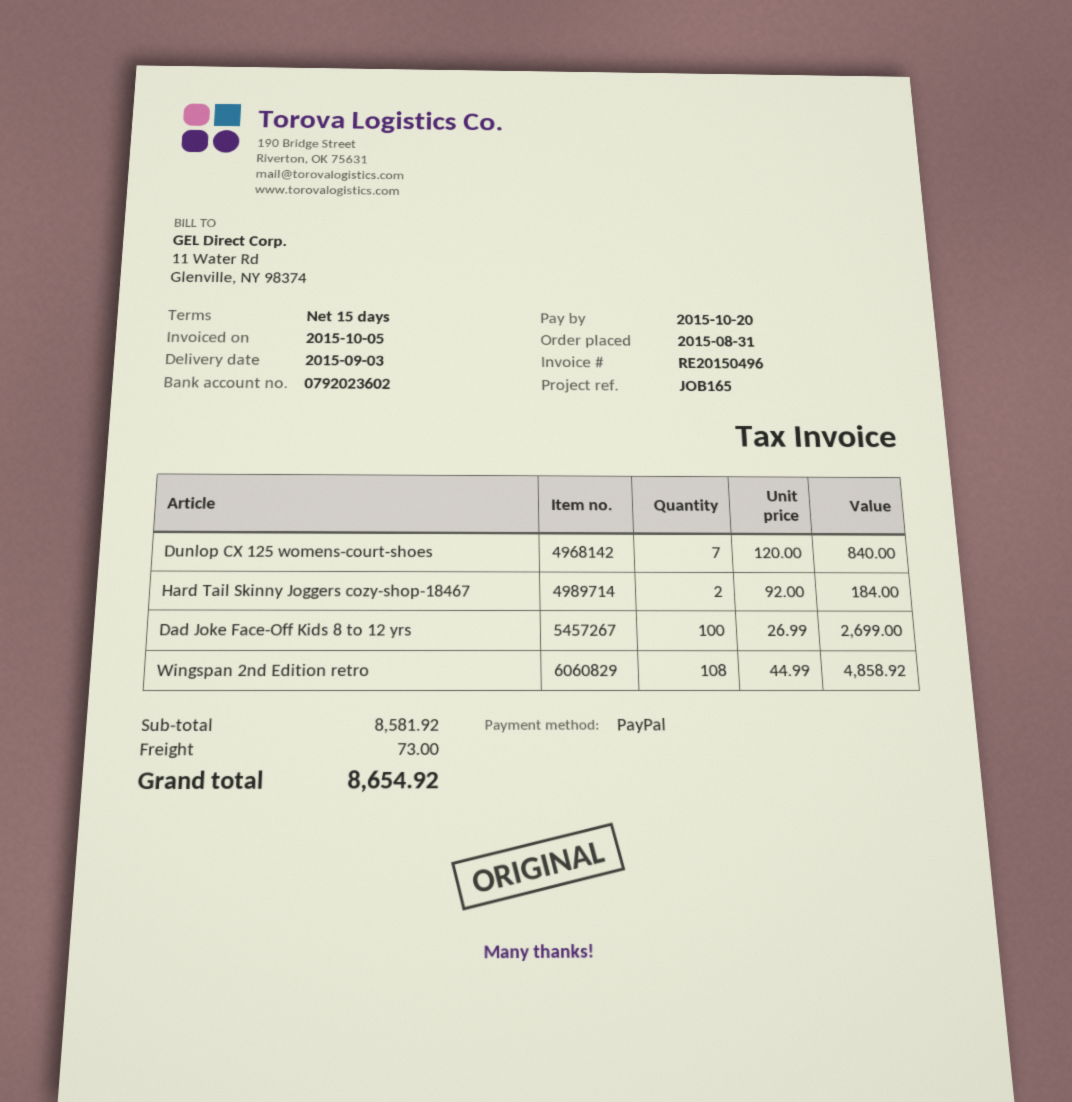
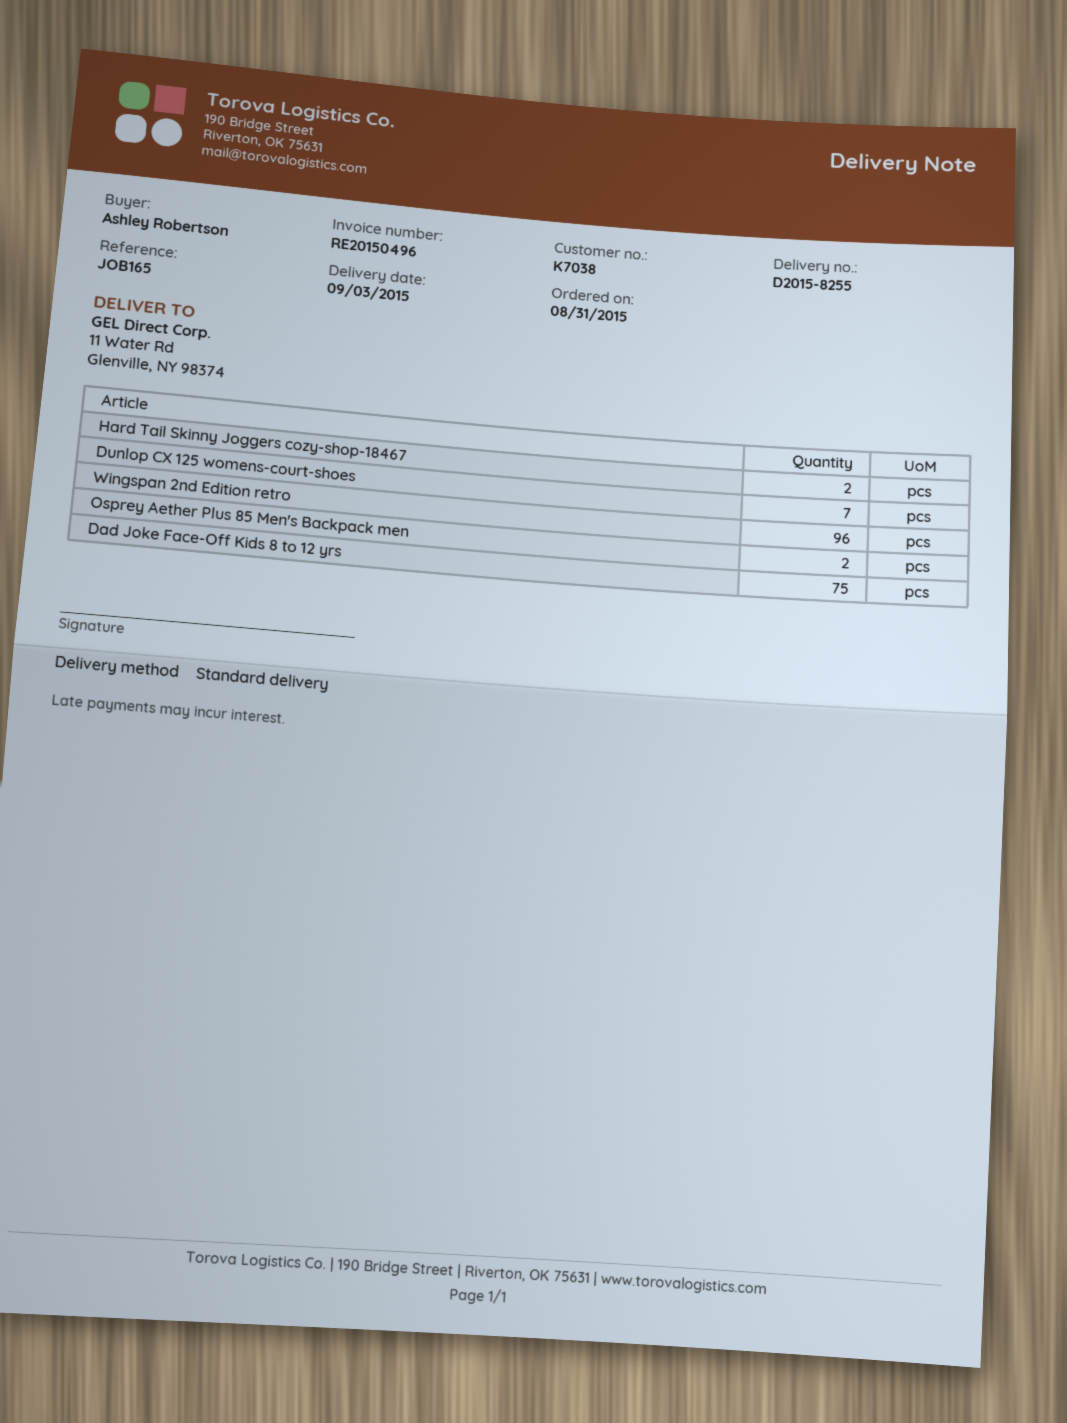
Dad Joke Face-Off Kids 8 to 12 yrs: 100 -> 75
Wingspan 2nd Edition retro: 108 -> 96
Osprey Aether Plus 85 Men's Backpack men: none -> 2

